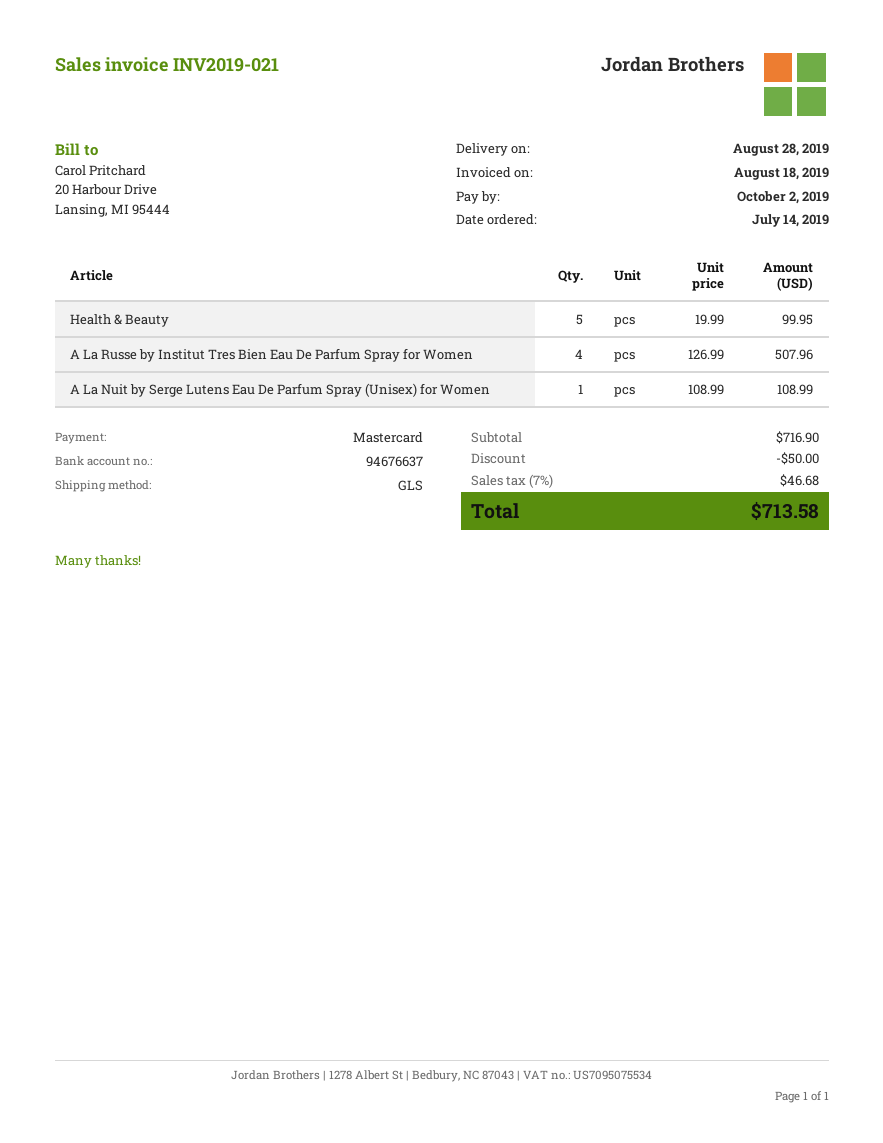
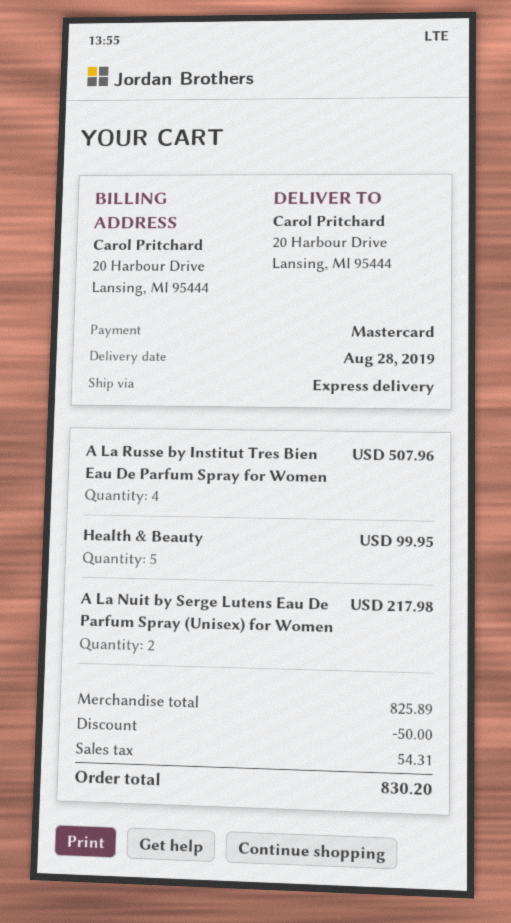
shipping method: GLS -> express
A La Nuit by Serge Lutens Eau De Parfum Spray (Unisex) for Women: 1 for 108.99 -> 2 for 217.98
subtotal: 716.90 -> 825.89
tax: 46.68 -> 54.31
total: 713.58 -> 830.20

